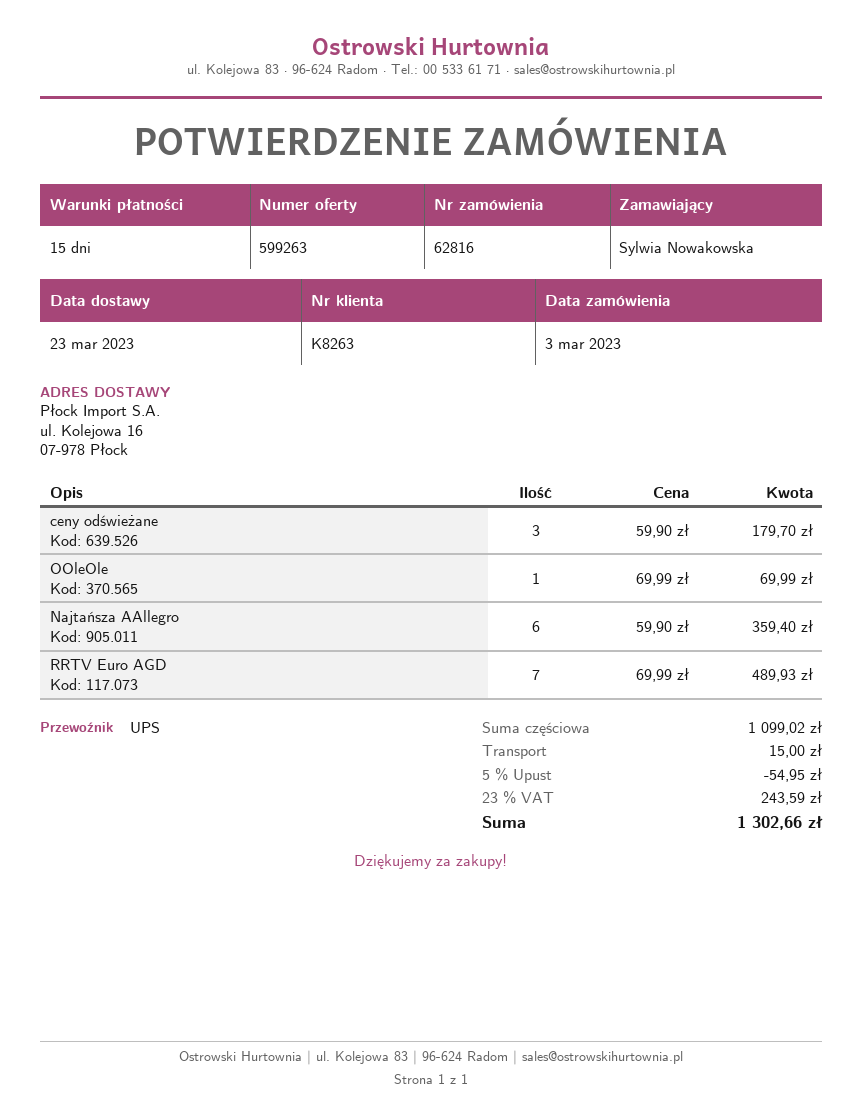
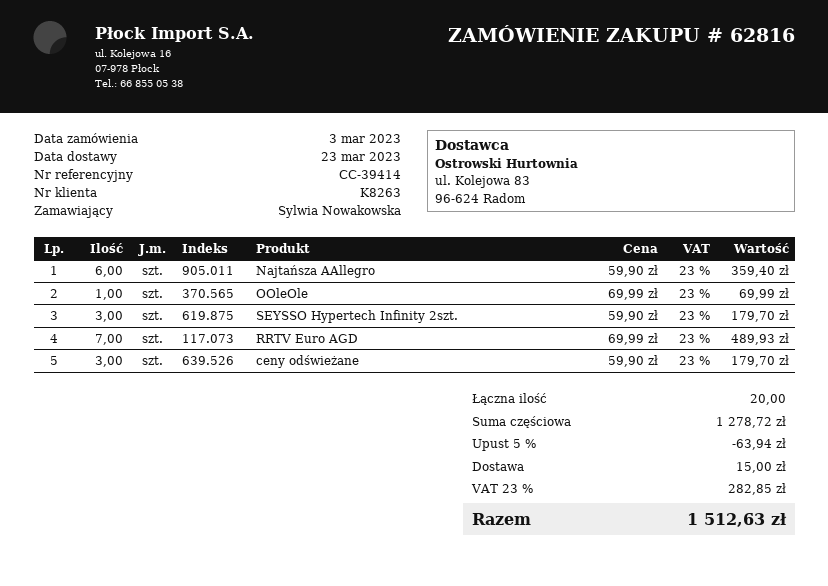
SEYSSO Hypertech Infinity 2szt.: none -> 3 x 59.90 = 179.70
subtotal: 1099.02 -> 1278.72
discount: 5% = 54.95 -> 5% = 63.94
tax: 23% = 243.59 -> 23% = 282.85
total: 1302.66 -> 1512.63

